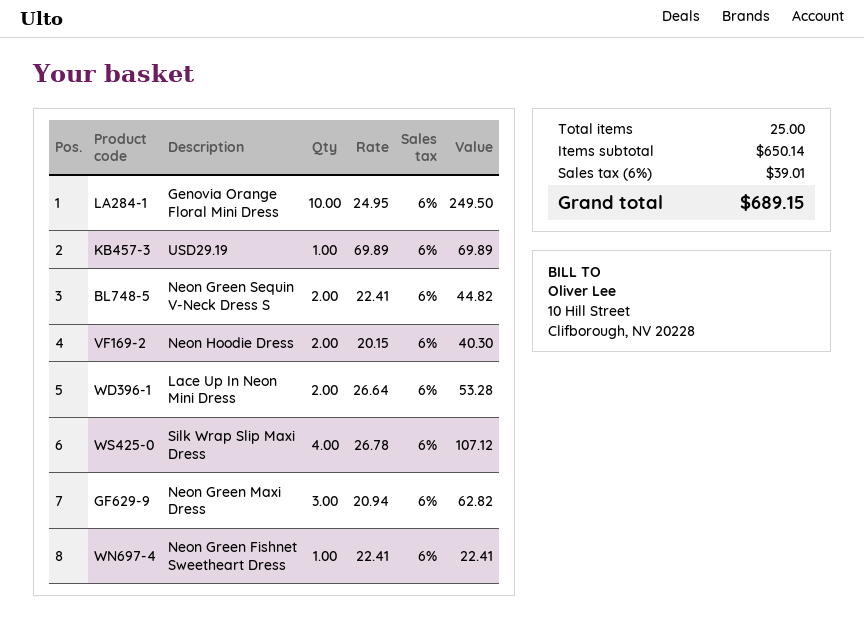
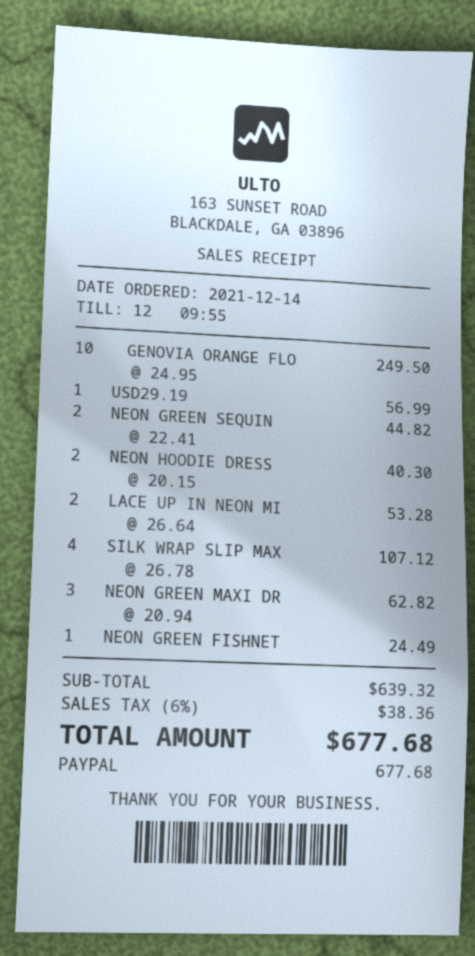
USD29.19: 1 x 69.89 = 69.89 -> 1 x 56.99 = 56.99
Neon Green Fishnet Sweetheart Dress: 1 x 22.41 = 22.41 -> 1 x 24.49 = 24.49
subtotal: 650.14 -> 639.32
tax: 6% = 39.01 -> 6% = 38.36
total: 689.15 -> 677.68

